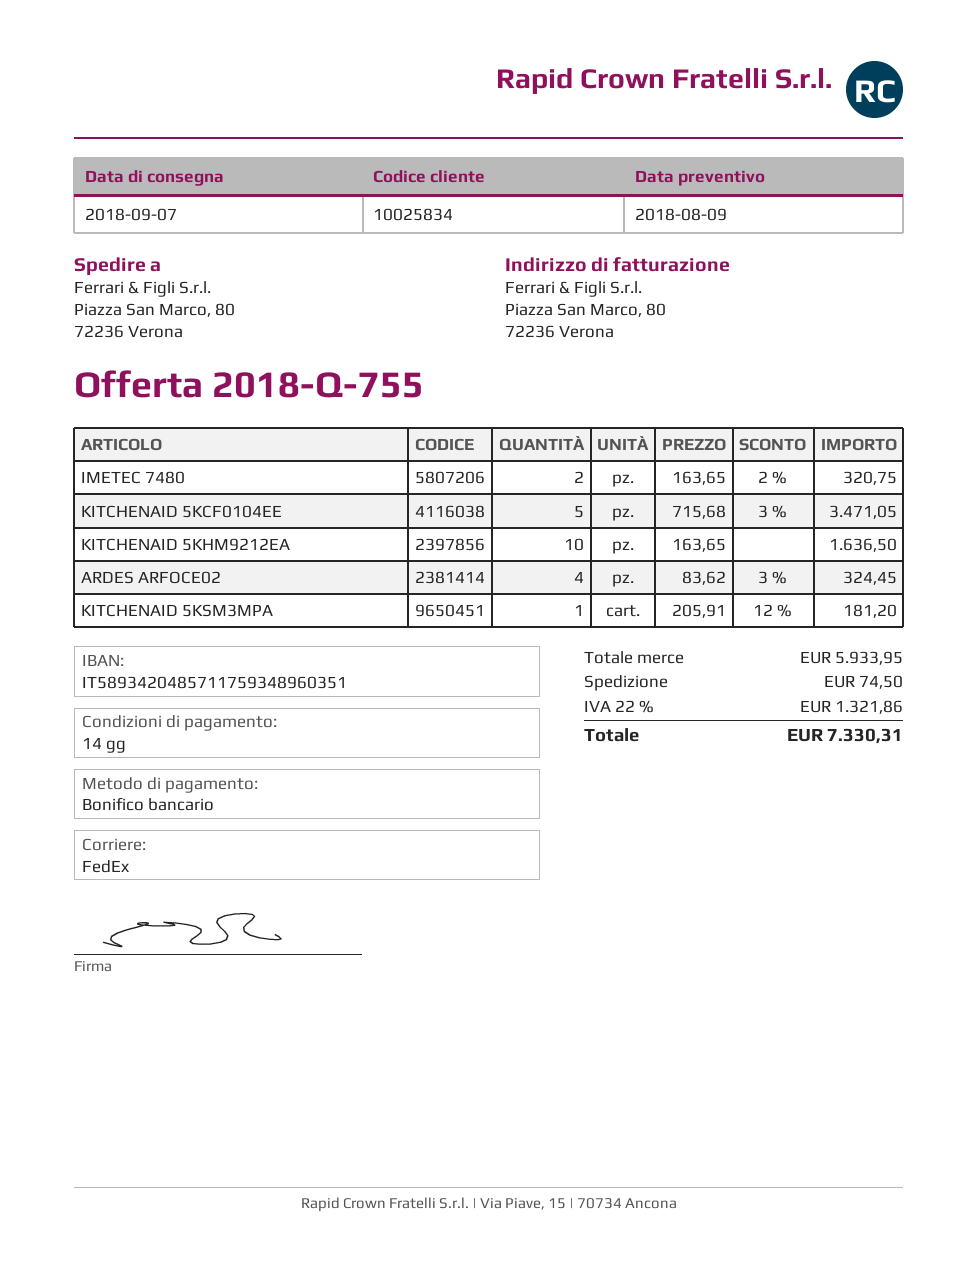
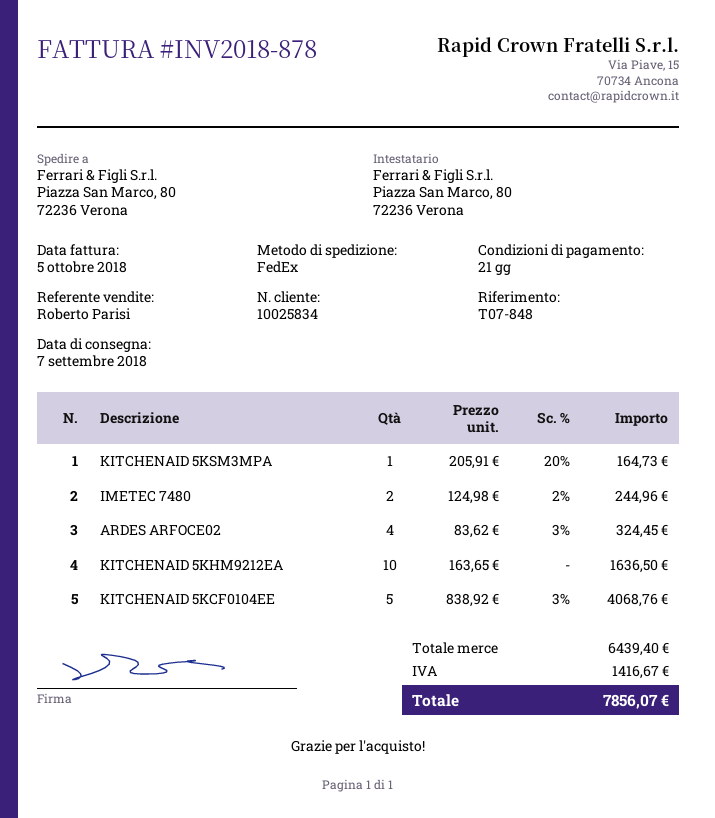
payment terms: 14 days -> 21 days
IMETEC 7480: 2 x 163.65 - 2% = 320.75 -> 2 x 124.98 - 2% = 244.96
KITCHENAID 5KCF0104EE: 5 x 715.68 - 3% = 3471.05 -> 5 x 838.92 - 3% = 4068.76
KITCHENAID 5KSM3MPA: 1 x 205.91 - 12% = 181.20 -> 1 x 205.91 - 20% = 164.73
subtotal: 5933.95 -> 6439.40
shipping: 74.50 -> none
tax: 1321.86 -> 1416.67
total: 7330.31 -> 7856.07

